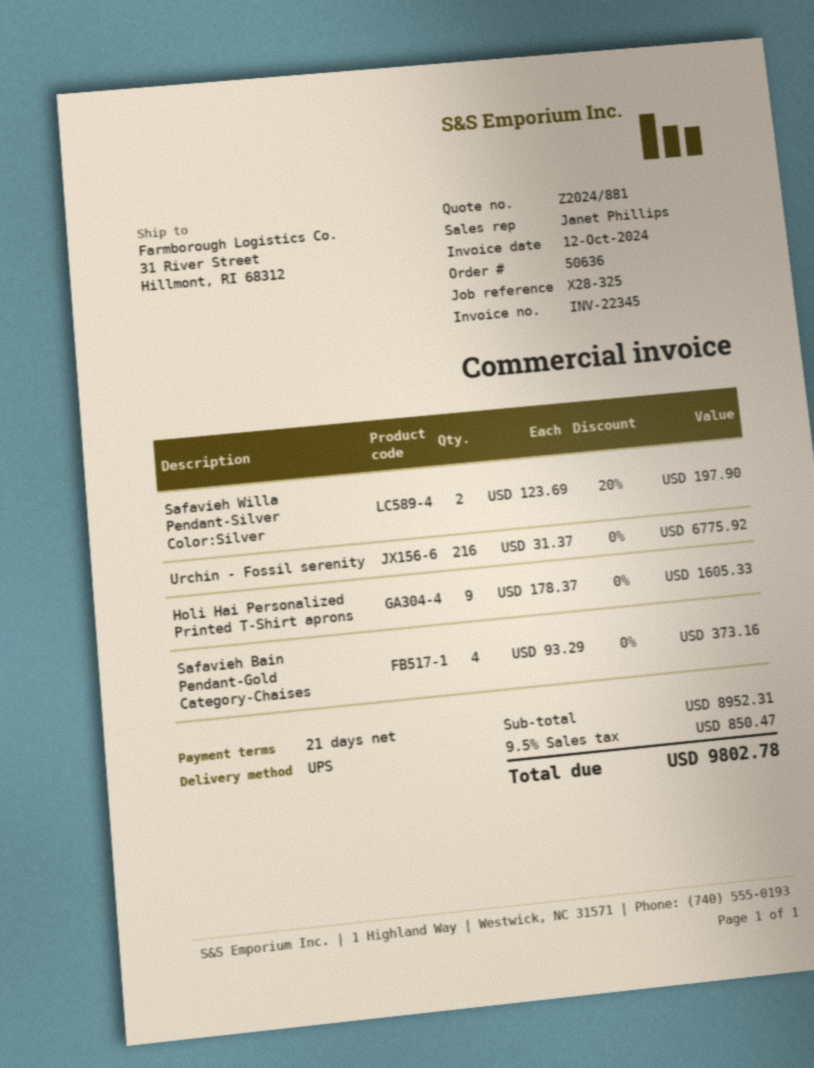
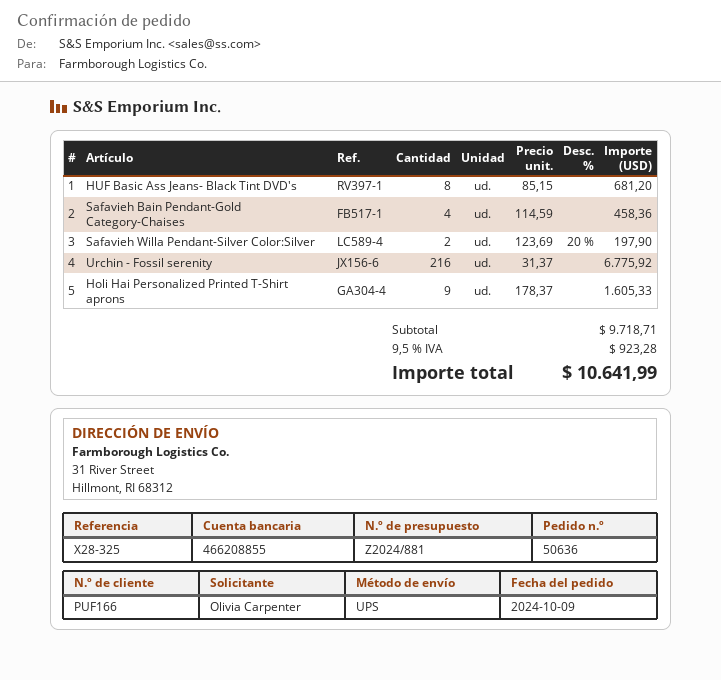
Safavieh Bain Pendant-Gold Category-Chaises: 4 x 93.29 = 373.16 -> 4 x 114.59 = 458.36
HUF Basic Ass Jeans- Black Tint DVD's: none -> 8 x 85.15 = 681.20
subtotal: 8952.31 -> 9718.71
tax: 9.5% = 850.47 -> 9.5% = 923.28
total: 9802.78 -> 10641.99

